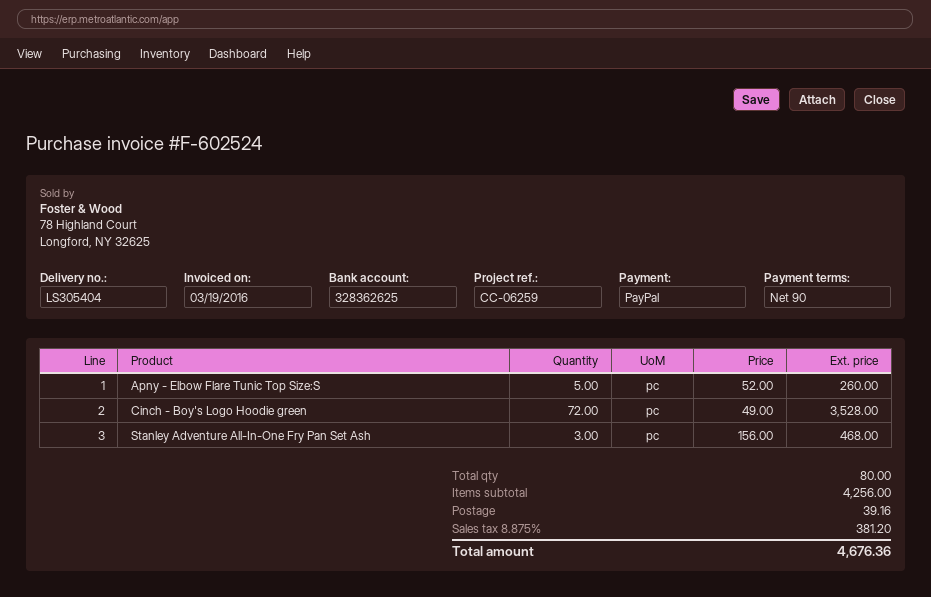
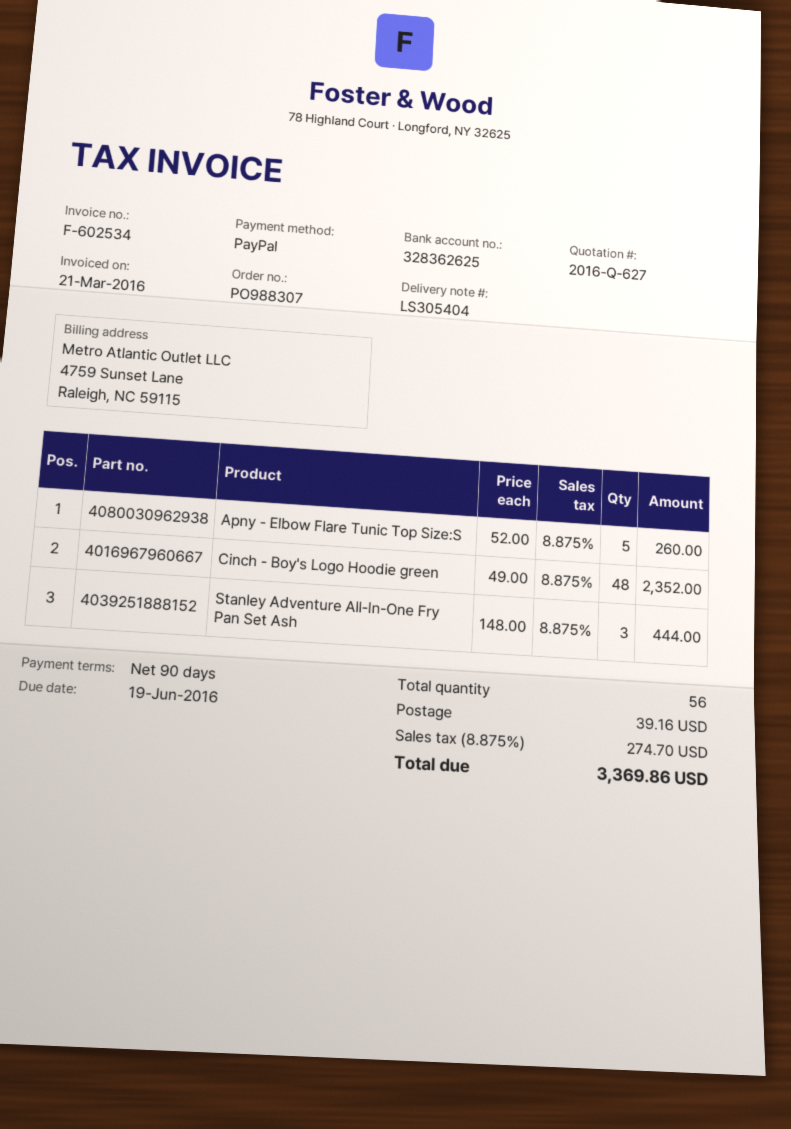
invoice number: F-602524 -> F-602534
invoice date: 2016-03-19 -> 2016-03-21
Cinch - Boy's Logo Hoodie green: 72 x 49.00 = 3528.00 -> 48 x 49.00 = 2352.00
Stanley Adventure All-In-One Fry Pan Set Ash: 3 x 156.00 = 468.00 -> 3 x 148.00 = 444.00
total quantity: 80 -> 56
tax: 8.875% = 381.20 -> 8.875% = 274.70
total: 4676.36 -> 3369.86

